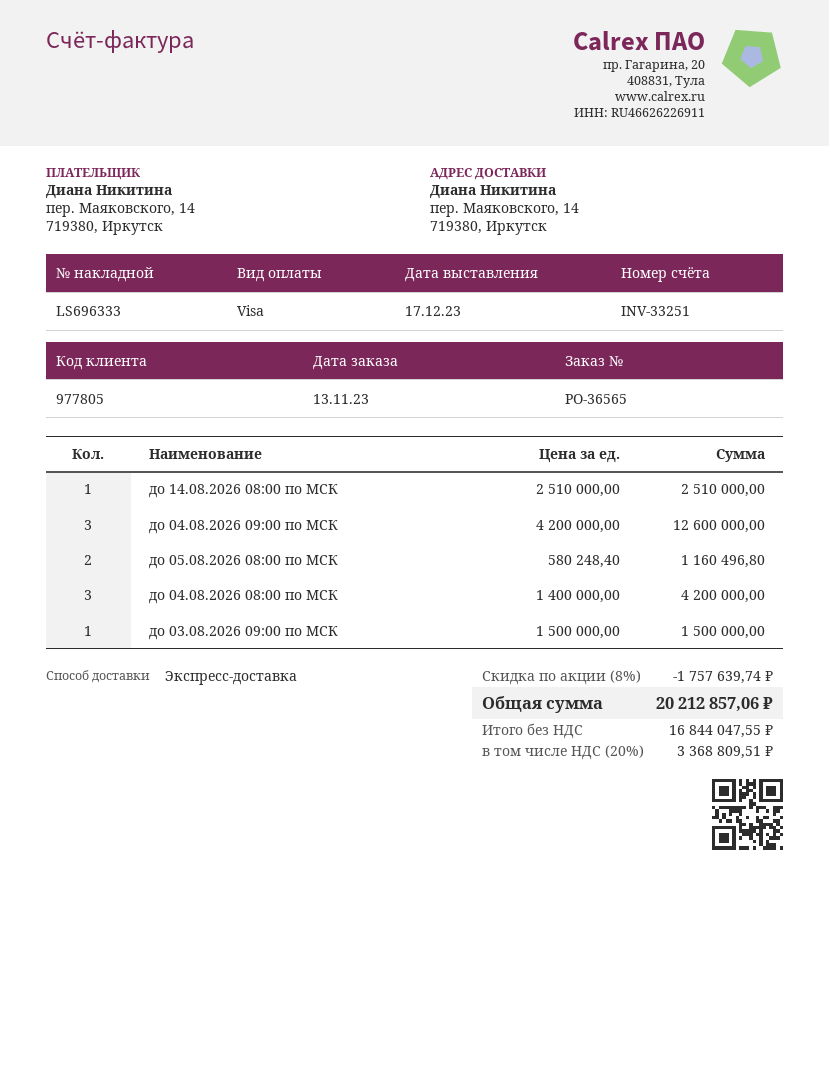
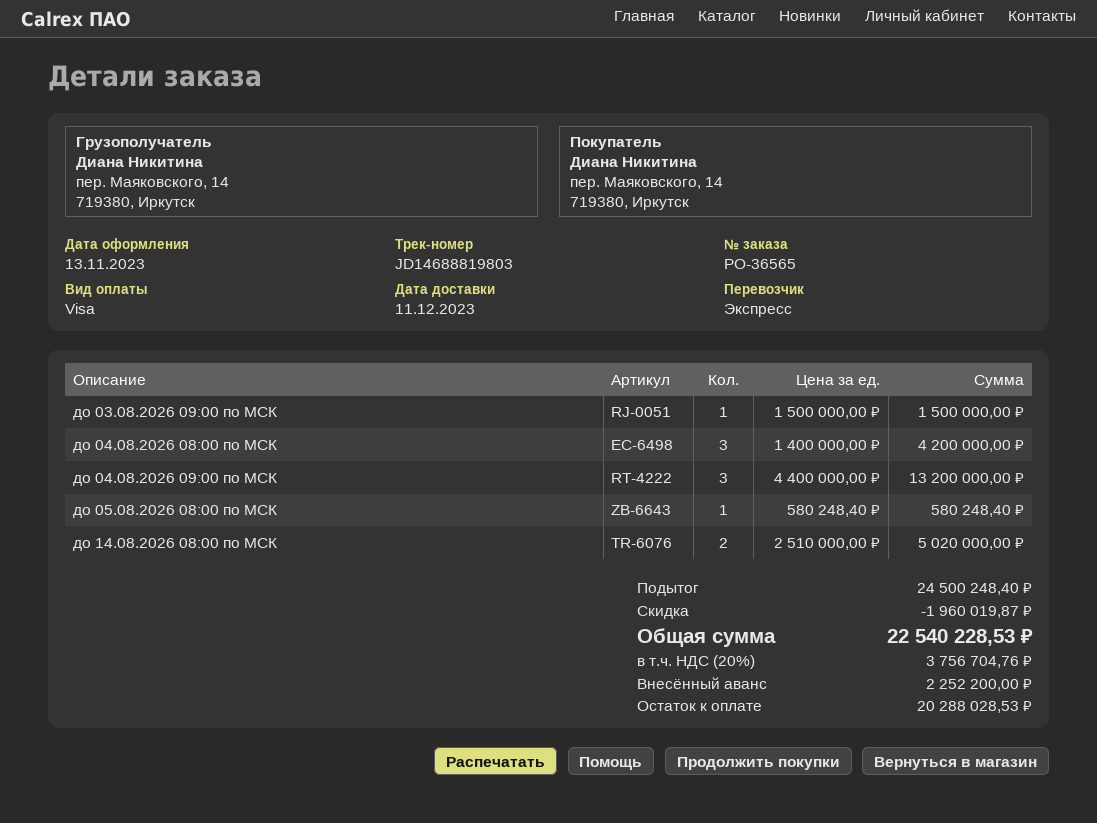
до 14.08.2026 08:00 по МСК: 1 x 2510000.00 = 2510000.00 -> 2 x 2510000.00 = 5020000.00
до 04.08.2026 09:00 по МСК: 3 x 4200000.00 = 12600000.00 -> 3 x 4400000.00 = 13200000.00
до 05.08.2026 08:00 по МСК: 2 x 580248.40 = 1160496.80 -> 1 x 580248.40 = 580248.40
discount: 1757639.74 -> 1960019.87
tax: 20% = 3368809.51 -> 20% = 3756704.76
total: 20212857.06 -> 22540228.53

